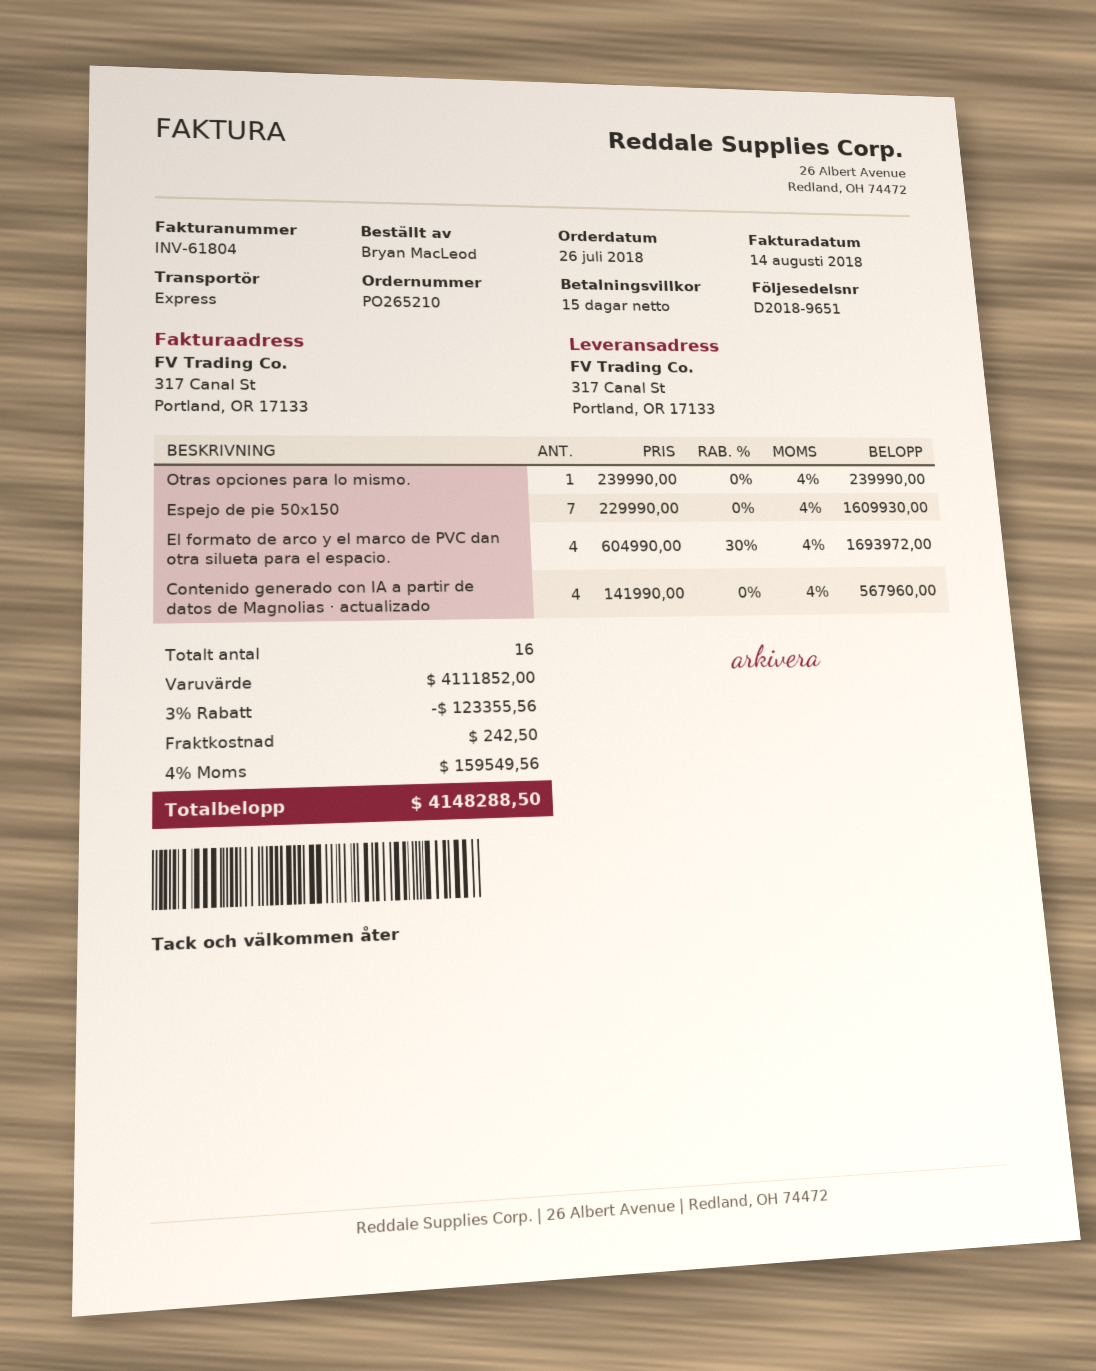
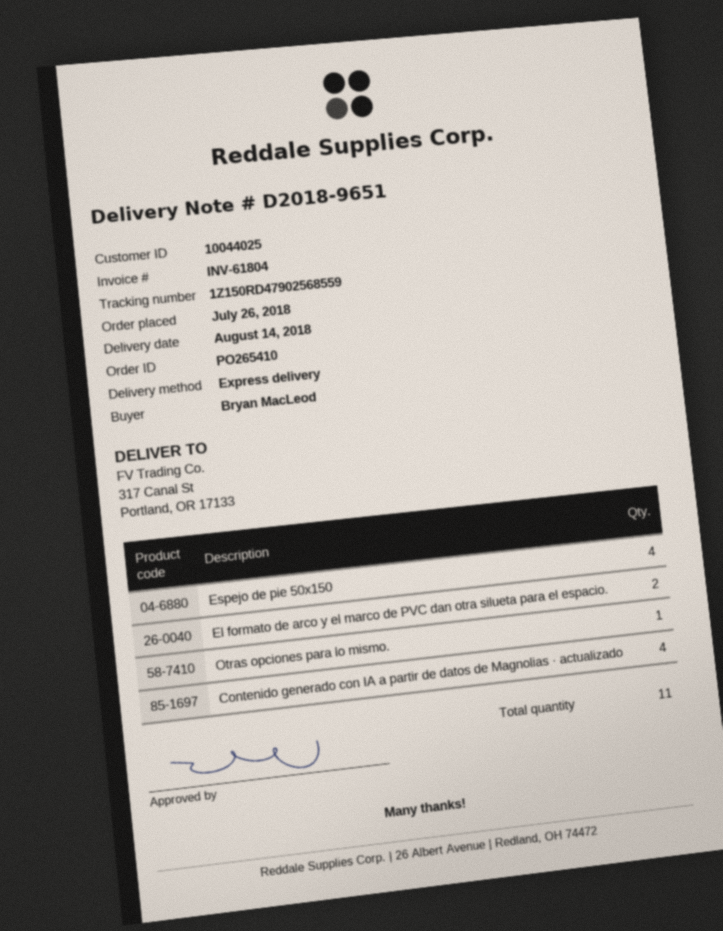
order number: PO265210 -> PO265410
Espejo de pie 50x150: 7 -> 4
El formato de arco y el marco de PVC dan otra silueta para el espacio.: 4 -> 2
total quantity: 16 -> 11

